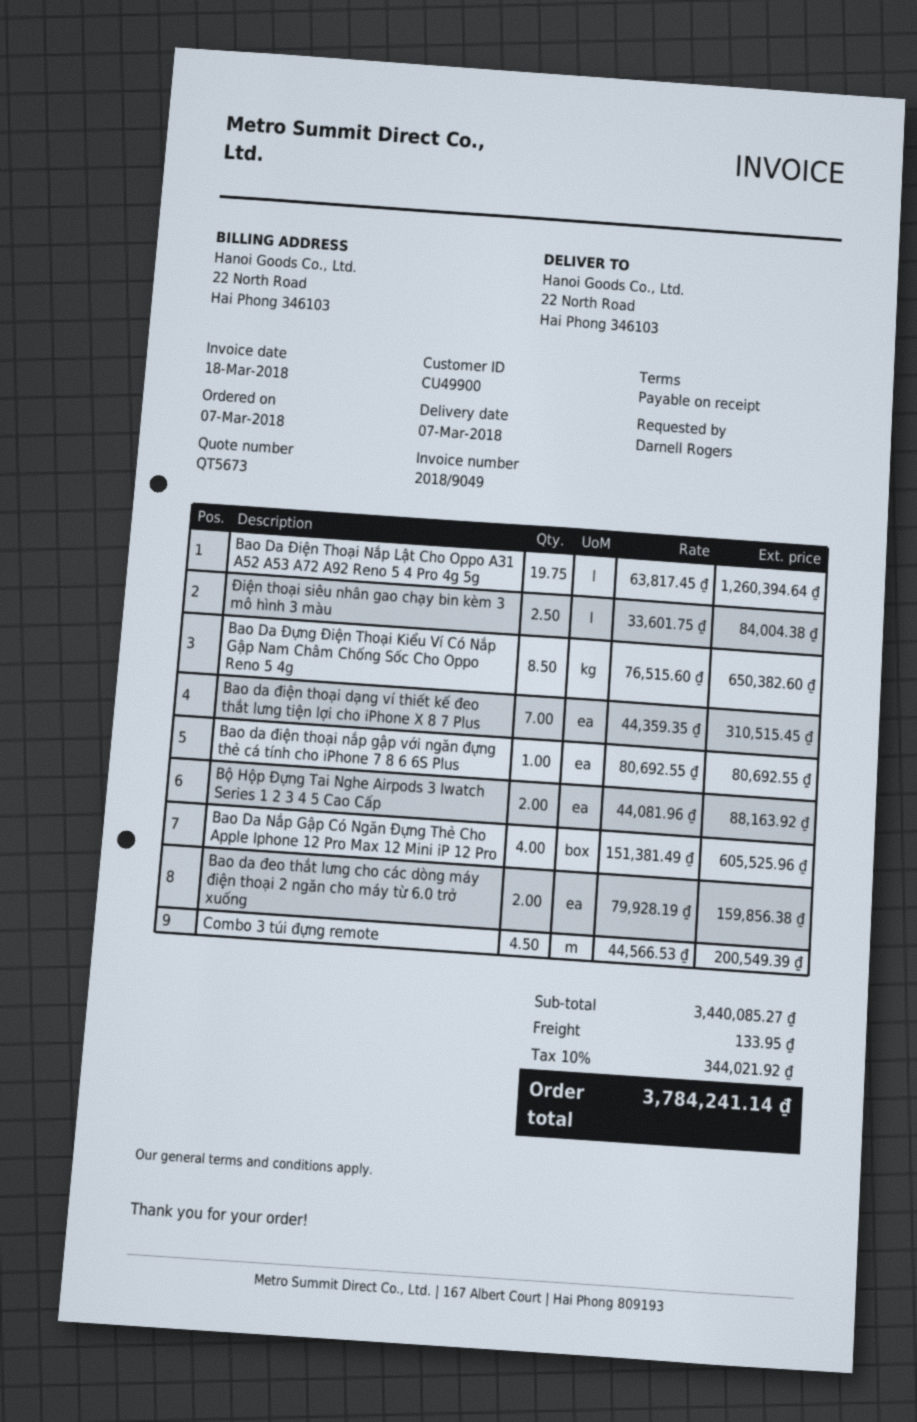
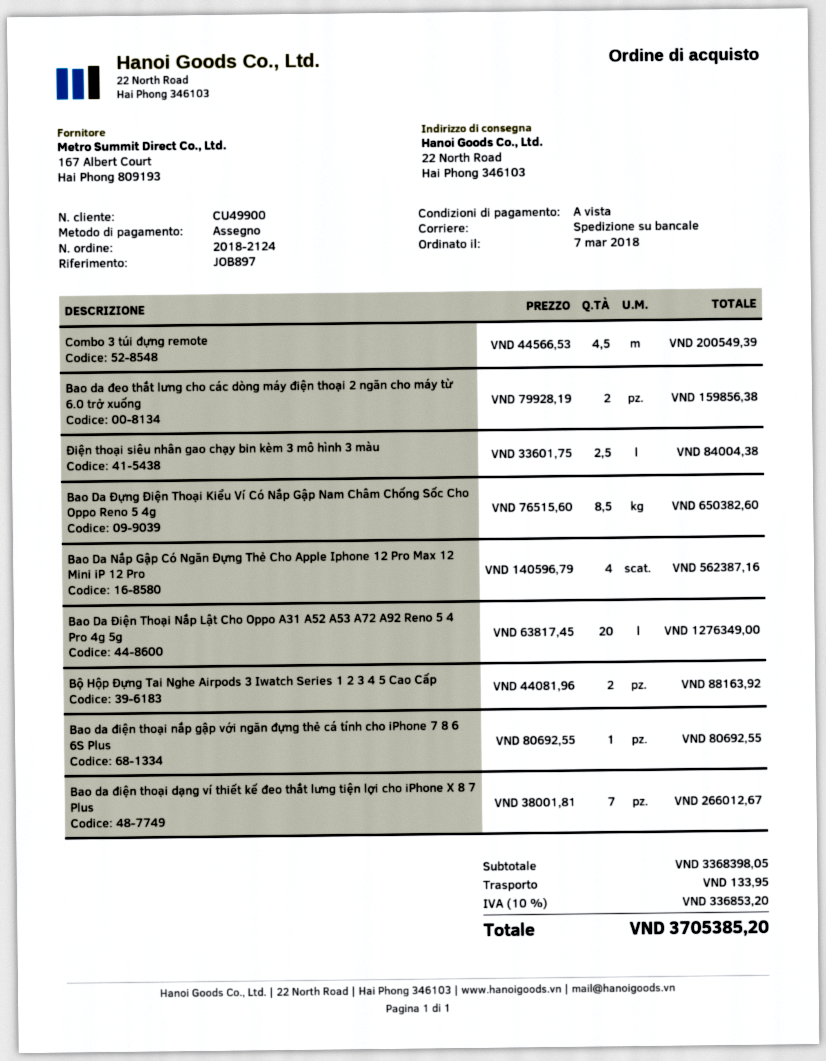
Bao Da Điện Thoại Nắp Lật Cho Oppo A31 A52 A53 A72 A92 Reno 5 4 Pro 4g 5g: 19.75 x 63817.45 = 1260394.64 -> 20 x 63817.45 = 1276349.00
Bao da điện thoại dạng ví thiết kế đeo thắt lưng tiện lợi cho iPhone X 8 7 Plus: 7 x 44359.35 = 310515.45 -> 7 x 38001.81 = 266012.67
Bao Da Nắp Gập Có Ngăn Đựng Thẻ Cho Apple Iphone 12 Pro Max 12 Mini iP 12 Pro: 4 x 151381.49 = 605525.96 -> 4 x 140596.79 = 562387.16
subtotal: 3440085.27 -> 3368398.05
tax: 10% = 344021.92 -> 10% = 336853.20
total: 3784241.14 -> 3705385.20

